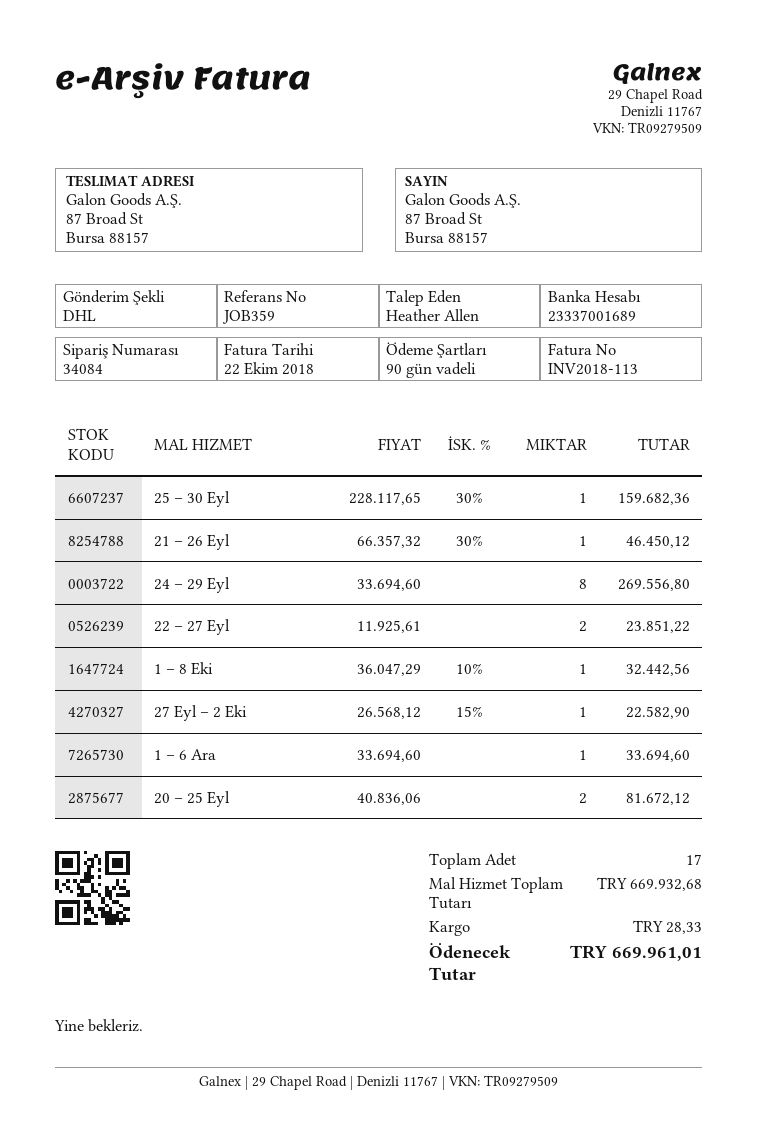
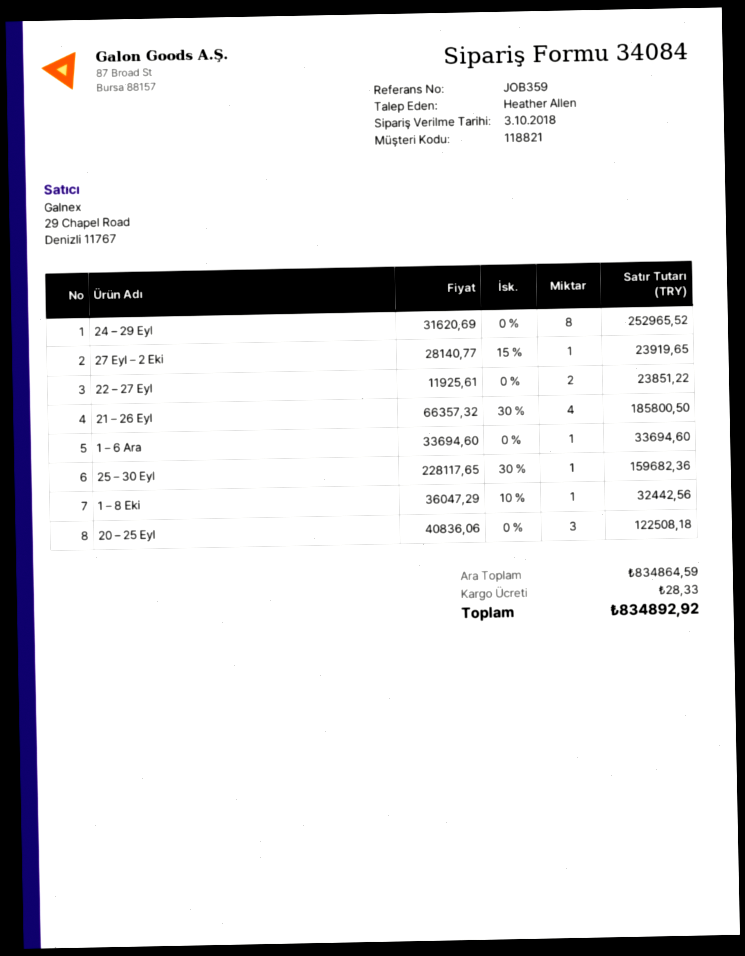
21 – 26 Eyl: 1 x 66357.32 - 30% = 46450.12 -> 4 x 66357.32 - 30% = 185800.50
24 – 29 Eyl: 8 x 33694.60 = 269556.80 -> 8 x 31620.69 = 252965.52
27 Eyl – 2 Eki: 1 x 26568.12 - 15% = 22582.90 -> 1 x 28140.77 - 15% = 23919.65
20 – 25 Eyl: 2 x 40836.06 = 81672.12 -> 3 x 40836.06 = 122508.18
subtotal: 669932.68 -> 834864.59
total: 669961.01 -> 834892.92

